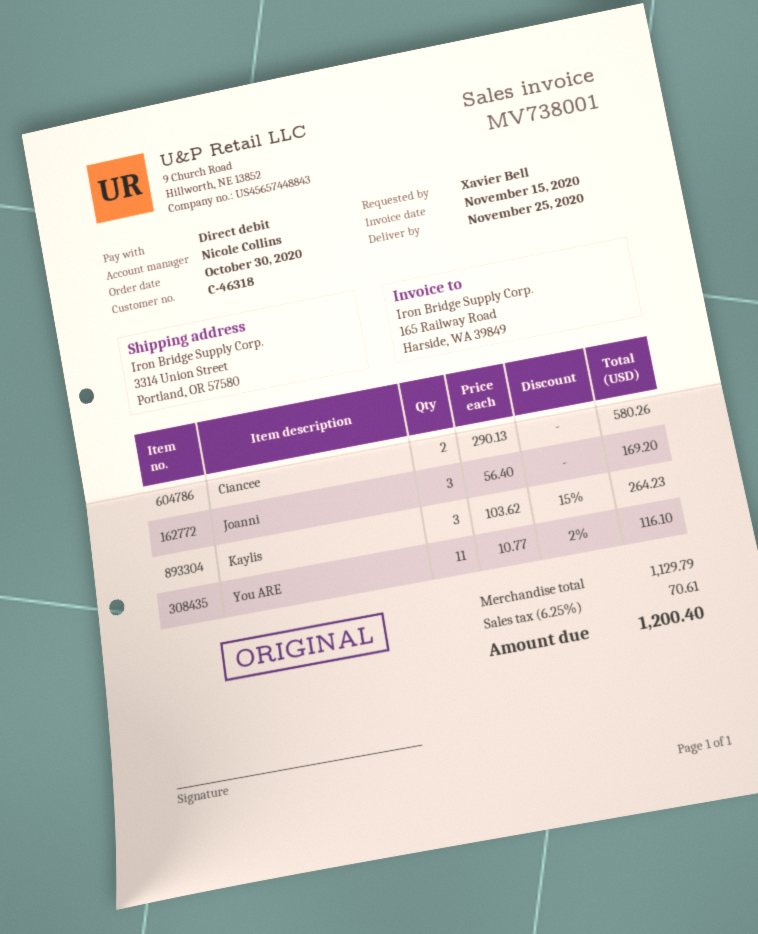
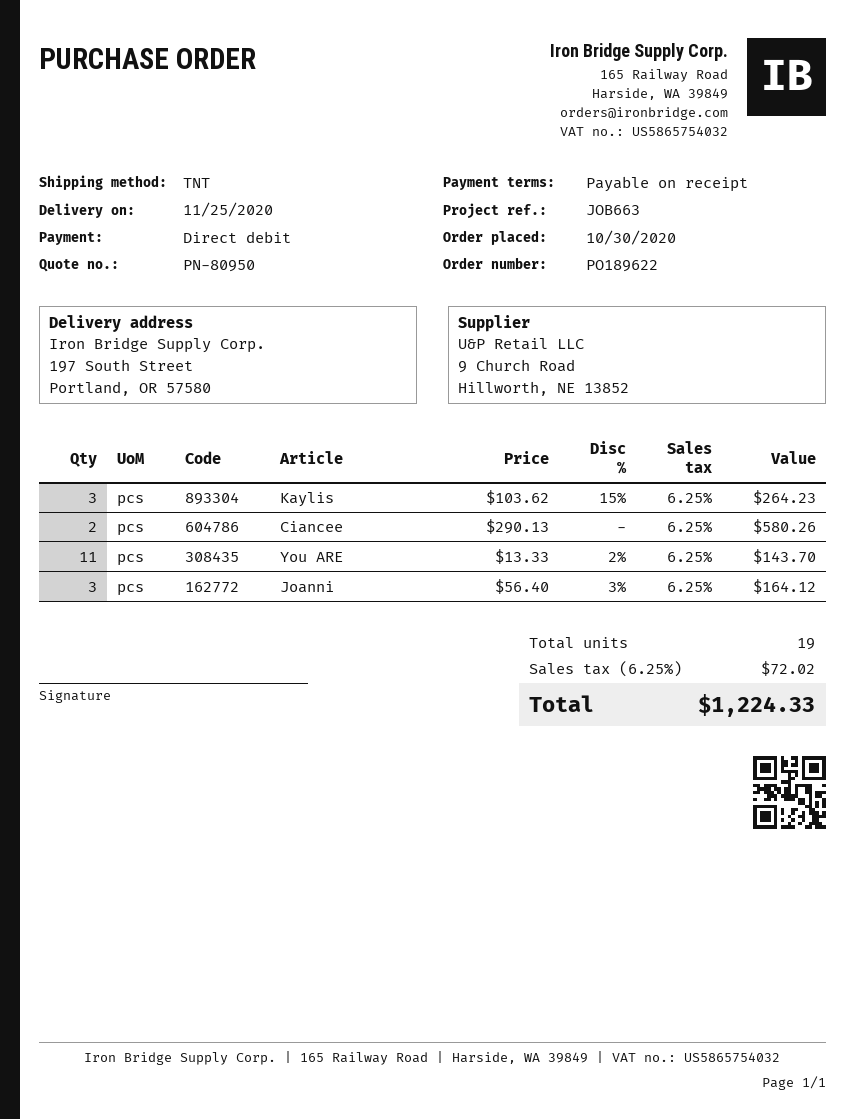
ship to: 3314 Union Street, Portland, OR 57580 -> 197 South Street, Portland, OR 57580
Joanni: 3 x 56.40 = 169.20 -> 3 x 56.40 - 3% = 164.12
You ARE: 11 x 10.77 - 2% = 116.10 -> 11 x 13.33 - 2% = 143.70
tax: 6.25% = 70.61 -> 6.25% = 72.02
total: 1200.40 -> 1224.33

